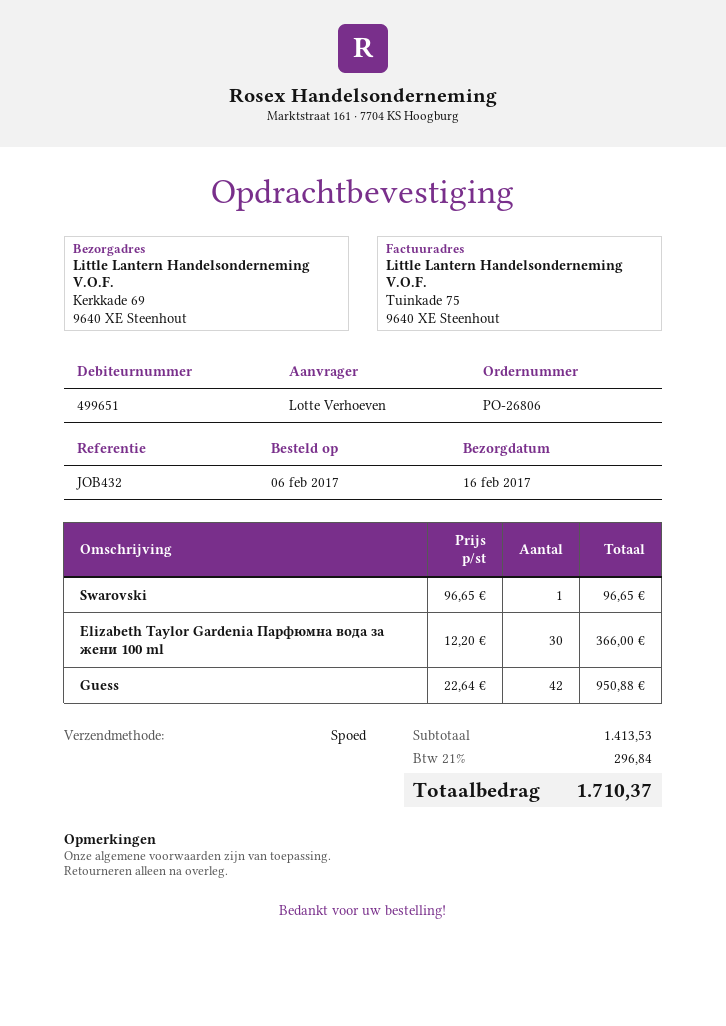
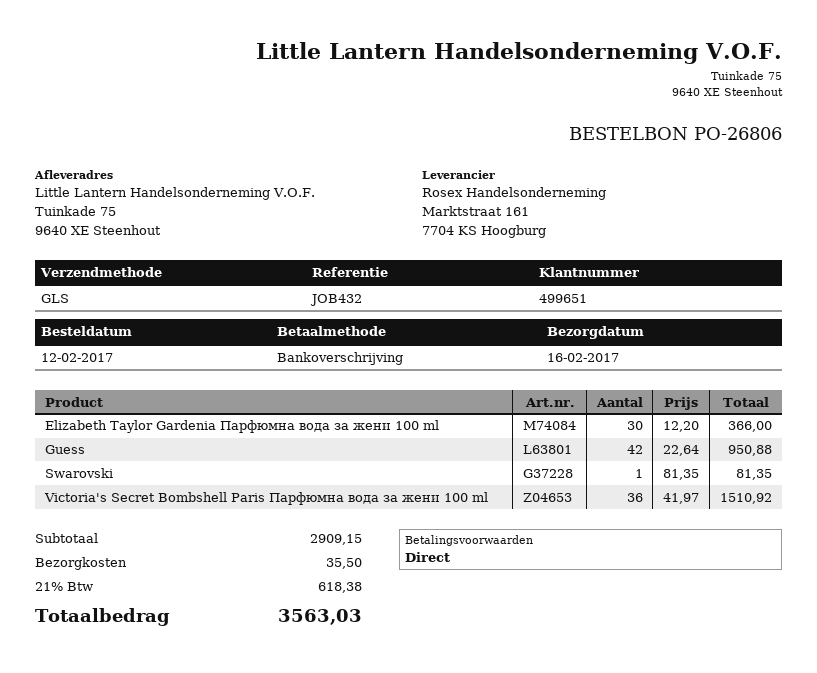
order date: 2017-02-06 -> 2017-02-12
shipping method: express -> GLS
ship to: Kerkkade 69, 9640 XE Steenhout -> Tuinkade 75, 9640 XE Steenhout
Swarovski: 1 x 96.65 = 96.65 -> 1 x 81.35 = 81.35
Victoria's Secret Bombshell Paris Парфюмна вода за жени 100 ml: none -> 36 x 41.97 = 1510.92
subtotal: 1413.53 -> 2909.15
shipping: none -> 35.50
tax: 21% = 296.84 -> 21% = 618.38
total: 1710.37 -> 3563.03

